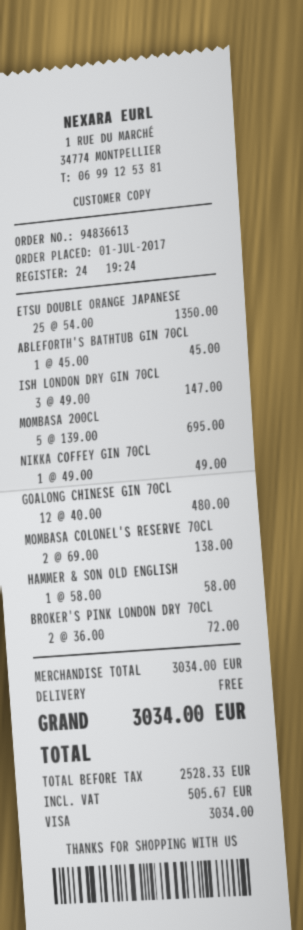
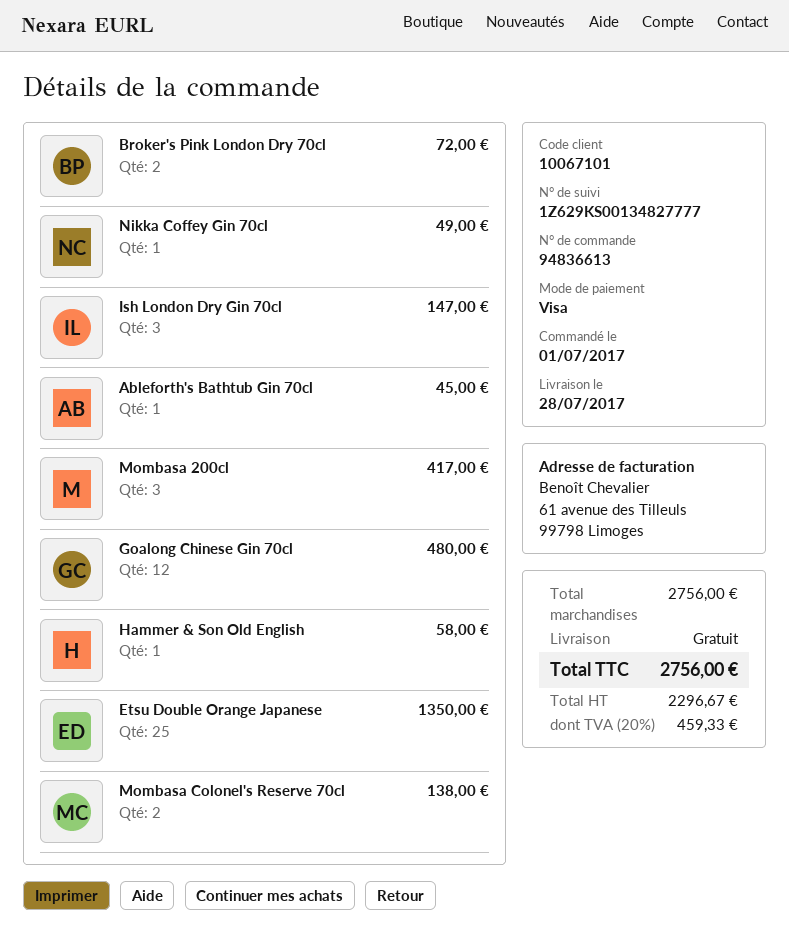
MOMBASA 200CL: 5 for 695.00 -> 3 for 417.00
subtotal: 3034.00 -> 2756.00
net: 2528.33 -> 2296.67
tax: 505.67 -> 459.33
total: 3034.00 -> 2756.00

